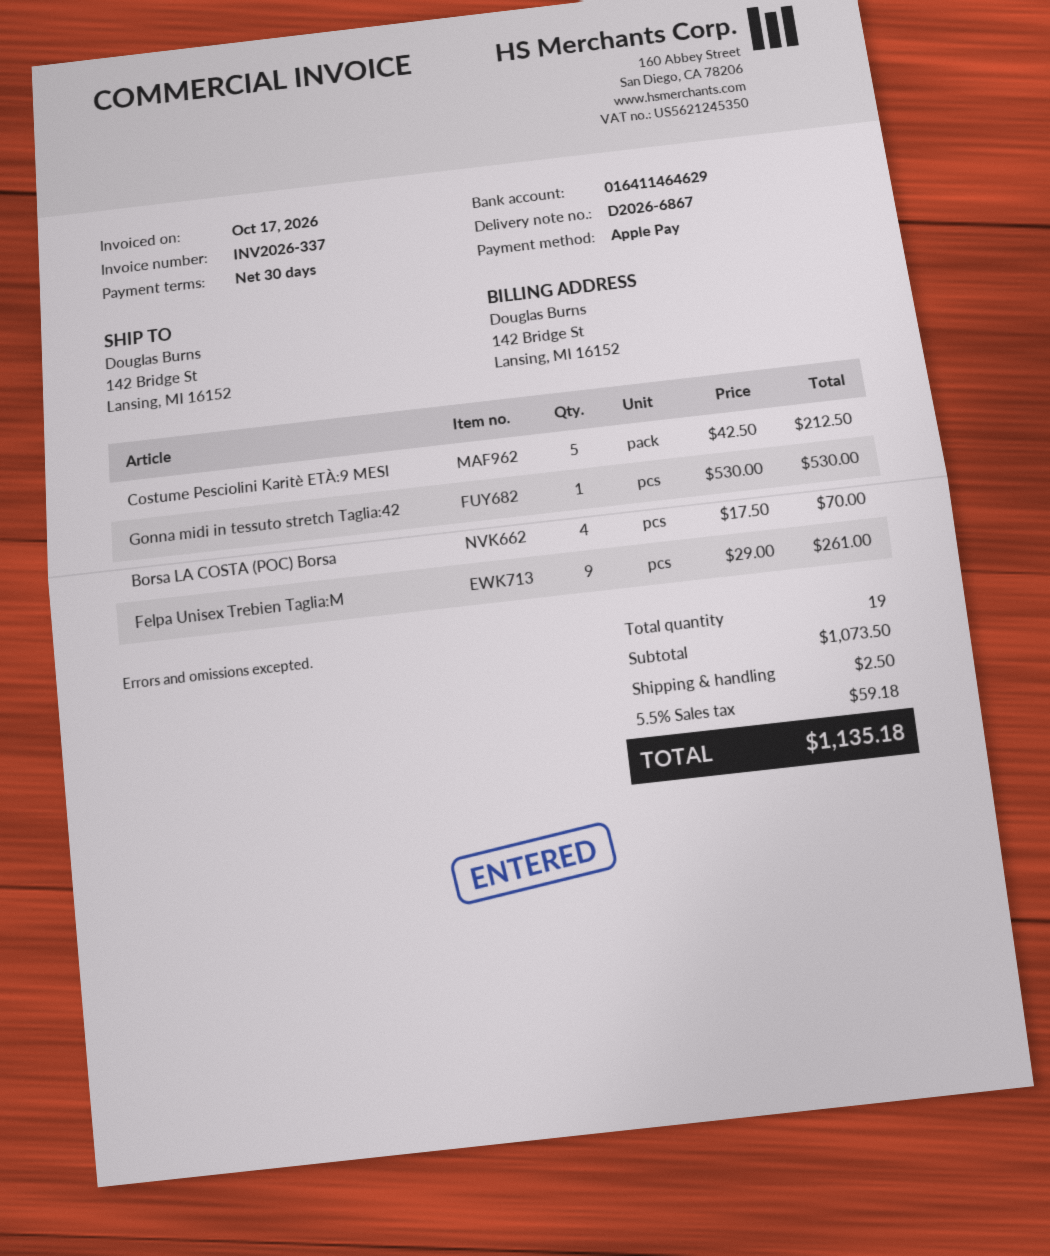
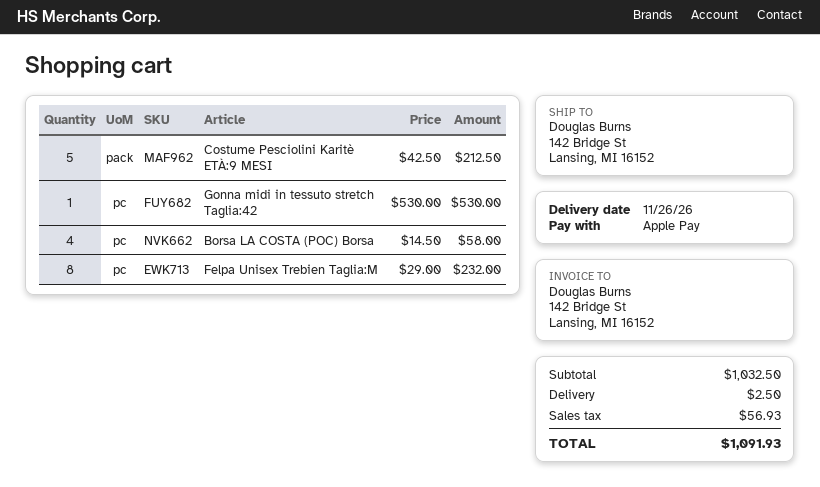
Borsa LA COSTA (POC) Borsa: 4 x 17.50 = 70.00 -> 4 x 14.50 = 58.00
Felpa Unisex Trebien Taglia:M: 9 x 29.00 = 261.00 -> 8 x 29.00 = 232.00
subtotal: 1073.50 -> 1032.50
tax: 59.18 -> 56.93
total: 1135.18 -> 1091.93

